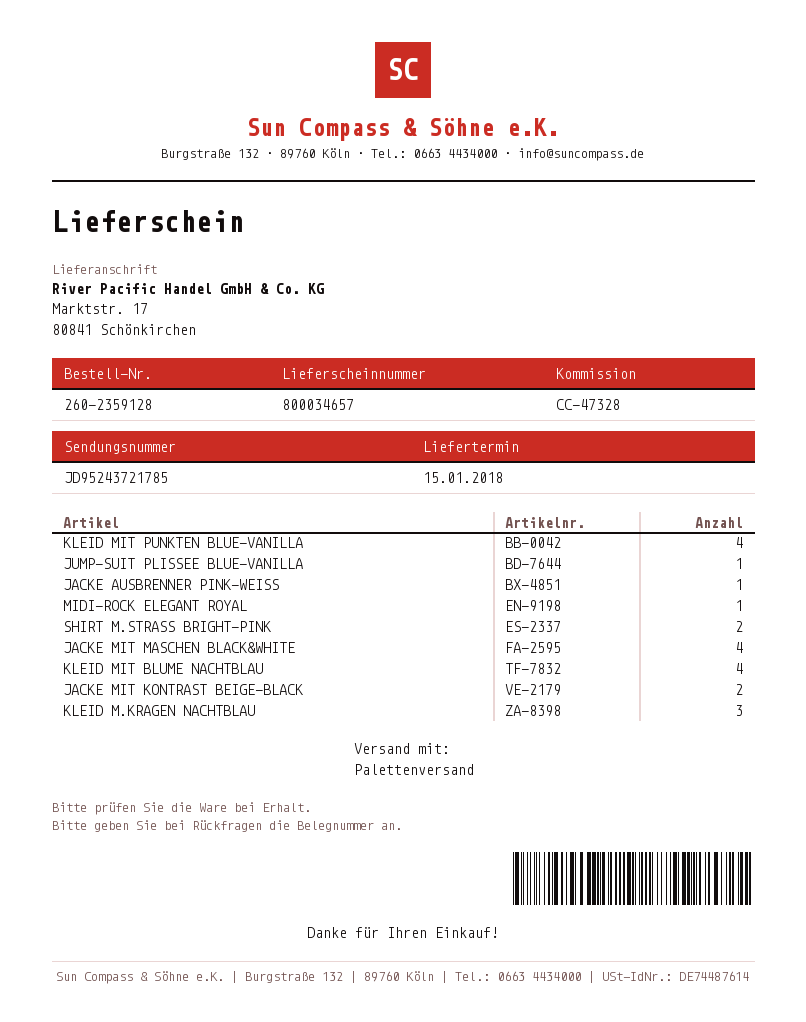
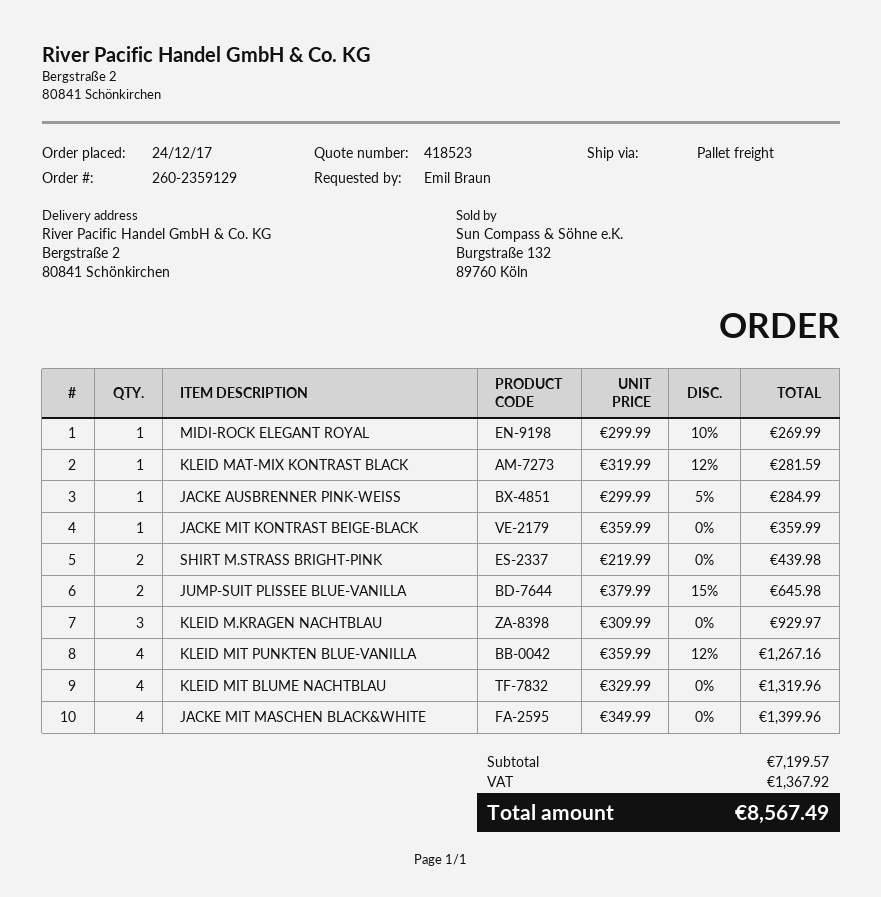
order number: 260-2359128 -> 260-2359129
ship to: Marktstr. 17, 80841 Schönkirchen -> Bergstraße 2, 80841 Schönkirchen
JUMP-SUIT PLISSEE BLUE-VANILLA: 1 -> 2
JACKE MIT KONTRAST BEIGE-BLACK: 2 -> 1
KLEID MAT-MIX KONTRAST BLACK: none -> 1

